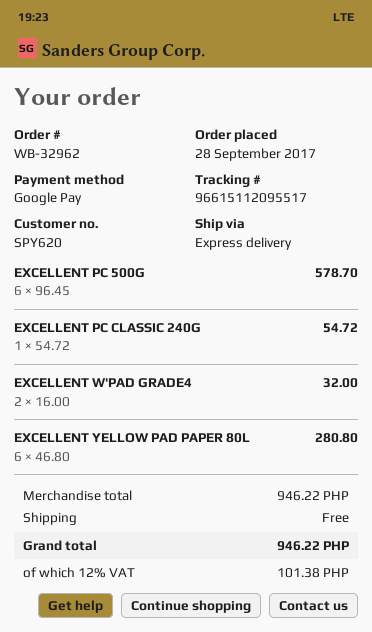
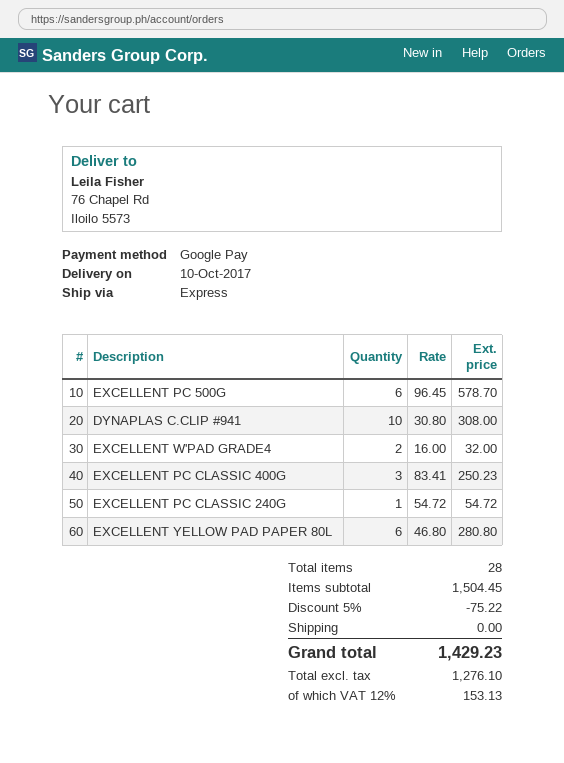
DYNAPLAS C.CLIP #941: none -> 10 x 30.80 = 308.00
EXCELLENT PC CLASSIC 400G: none -> 3 x 83.41 = 250.23
subtotal: 946.22 -> 1504.45
discount: none -> 5% = 75.22
tax: 12% = 101.38 -> 12% = 153.13
total: 946.22 -> 1429.23

